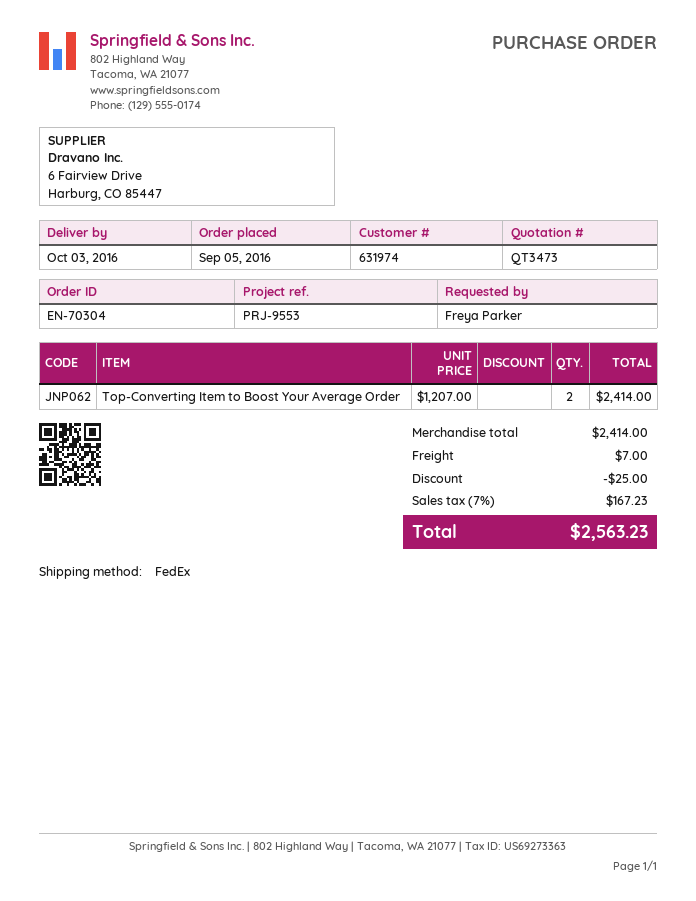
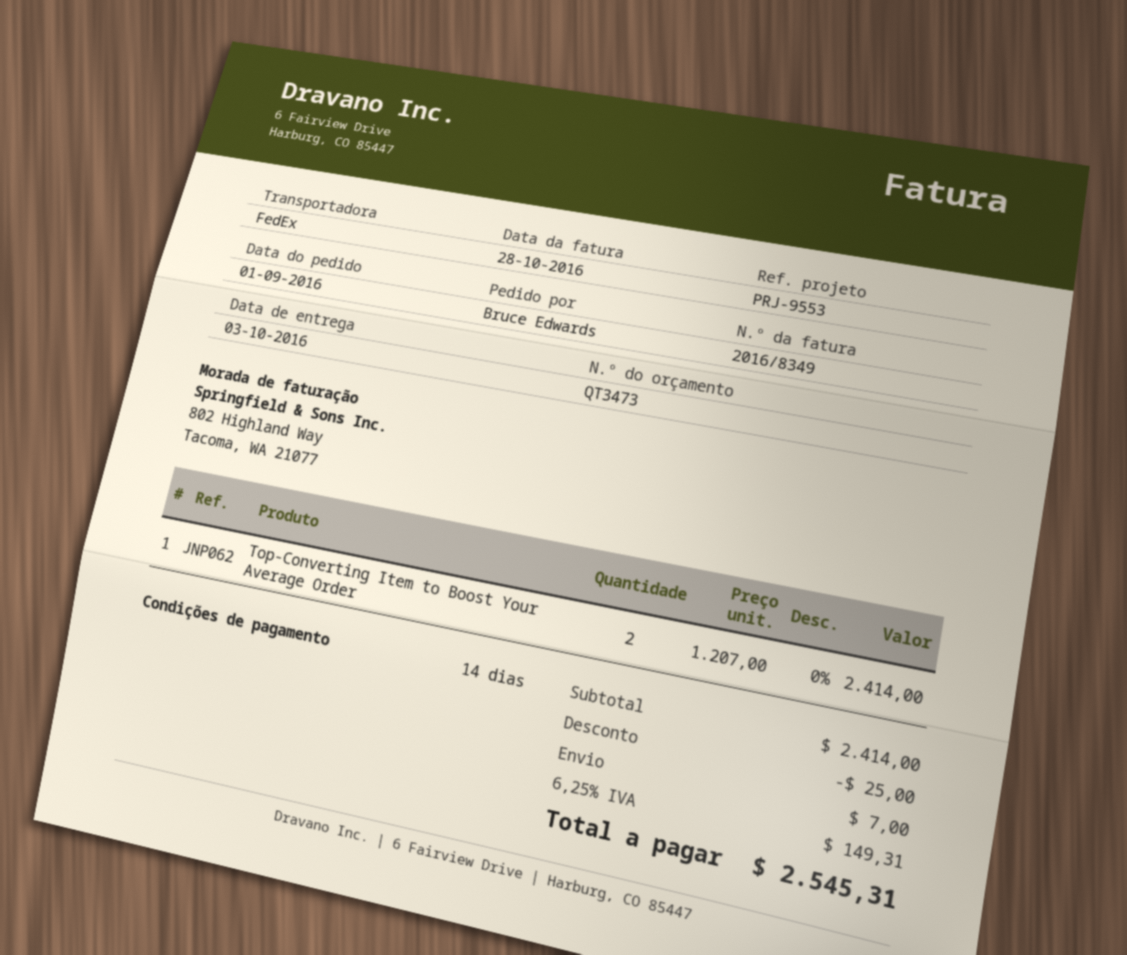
order date: 2016-09-05 -> 2016-09-01
ordered by: Freya Parker -> Bruce Edwards
tax: 7% = 167.23 -> 6.25% = 149.31
total: 2563.23 -> 2545.31

